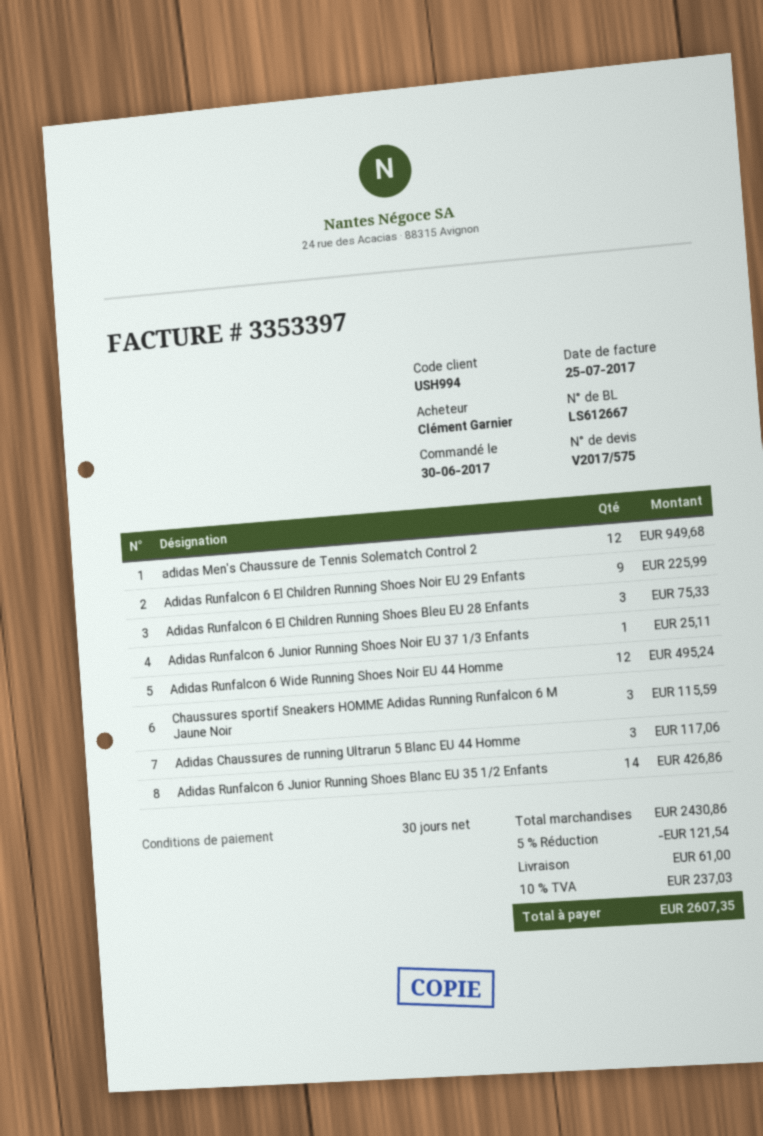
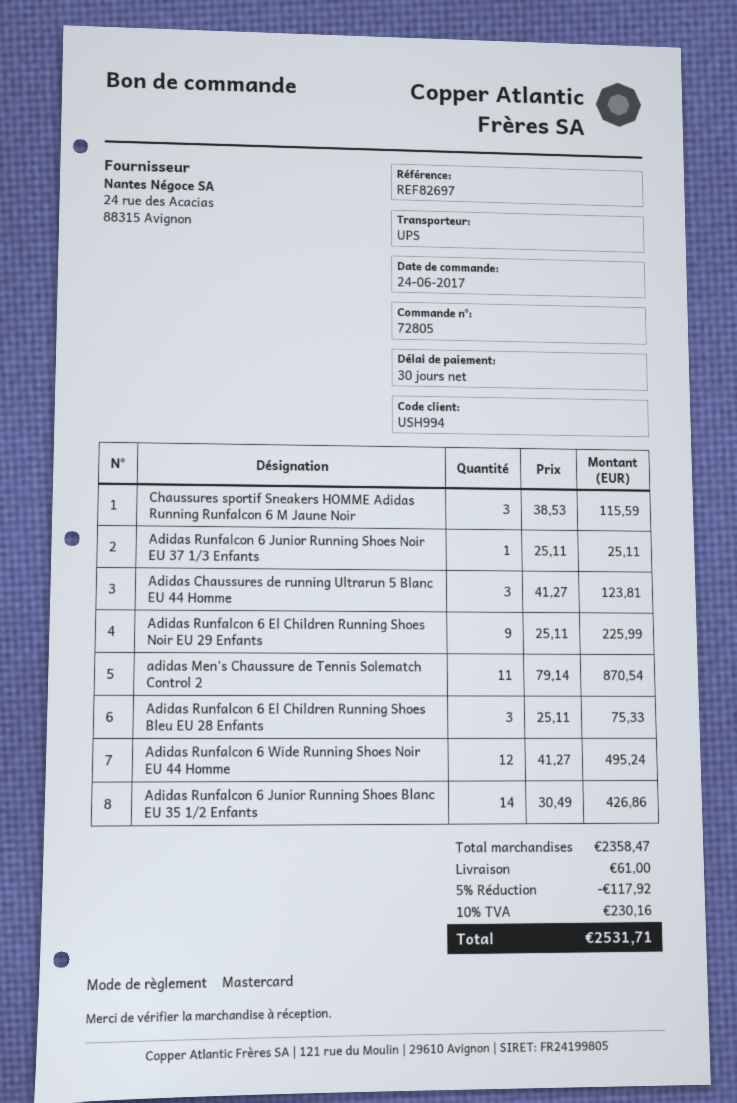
order date: 2017-06-30 -> 2017-06-24
adidas Men's Chaussure de Tennis Solematch Control 2: 12 for 949.68 -> 11 for 870.54
Adidas Chaussures de running Ultrarun 5 Blanc EU 44 Homme: 3 for 117.06 -> 3 for 123.81
subtotal: 2430.86 -> 2358.47
discount: 5% = 121.54 -> 5% = 117.92
tax: 10% = 237.03 -> 10% = 230.16
total: 2607.35 -> 2531.71

